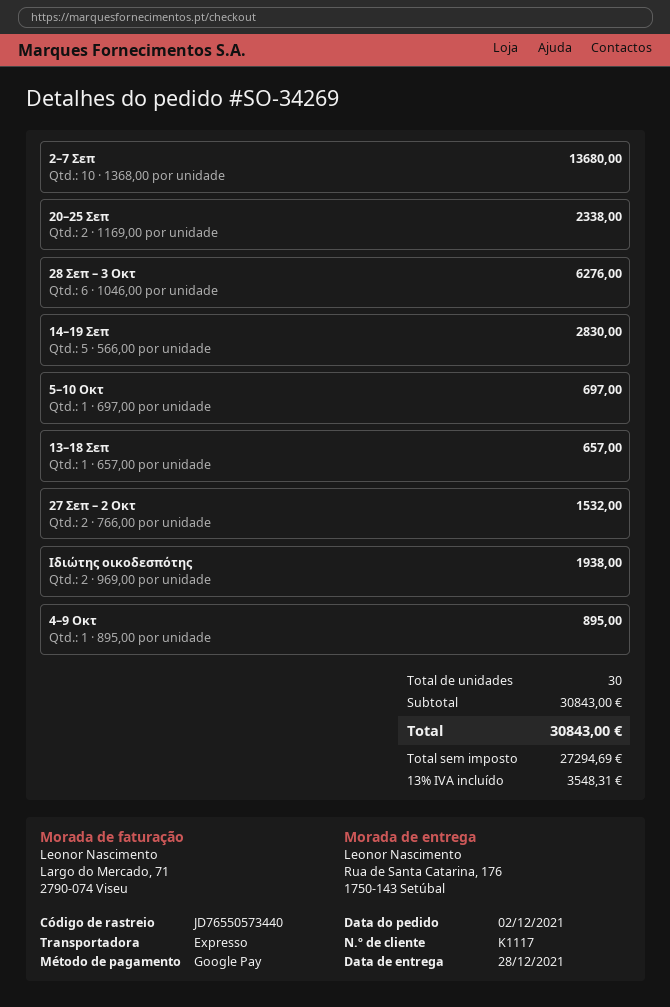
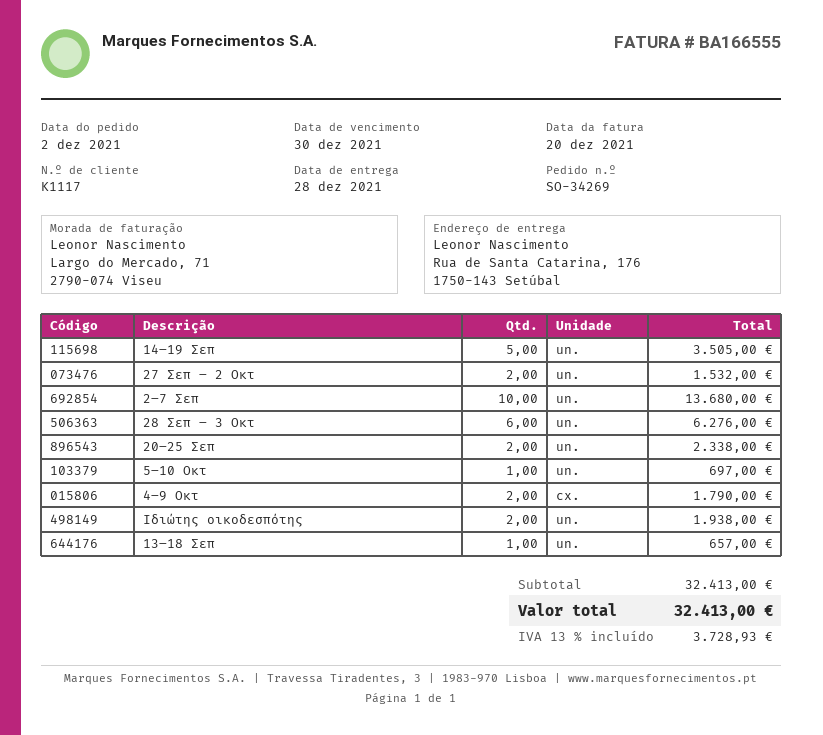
14–19 Σεπ: 5 for 2830.00 -> 5 for 3505.00
4–9 Οκτ: 1 for 895.00 -> 2 for 1790.00
subtotal: 30843.00 -> 32413.00
tax: 13% = 3548.31 -> 13% = 3728.93
total: 30843.00 -> 32413.00

